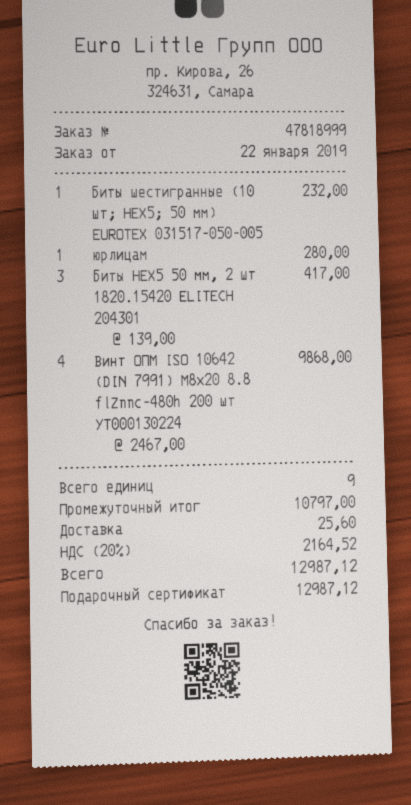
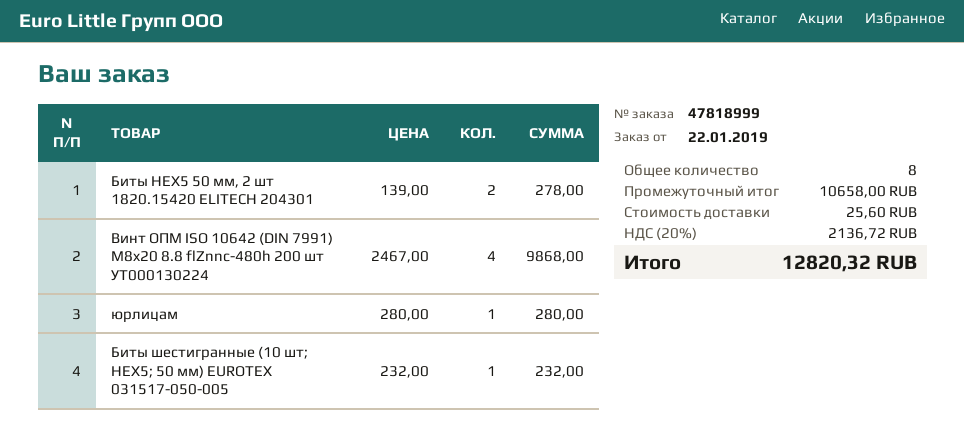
Биты HEX5 50 мм, 2 шт 1820.15420 ELITECH 204301: 3 x 139.00 = 417.00 -> 2 x 139.00 = 278.00
total quantity: 9 -> 8
subtotal: 10797.00 -> 10658.00
tax: 20% = 2164.52 -> 20% = 2136.72
total: 12987.12 -> 12820.32

